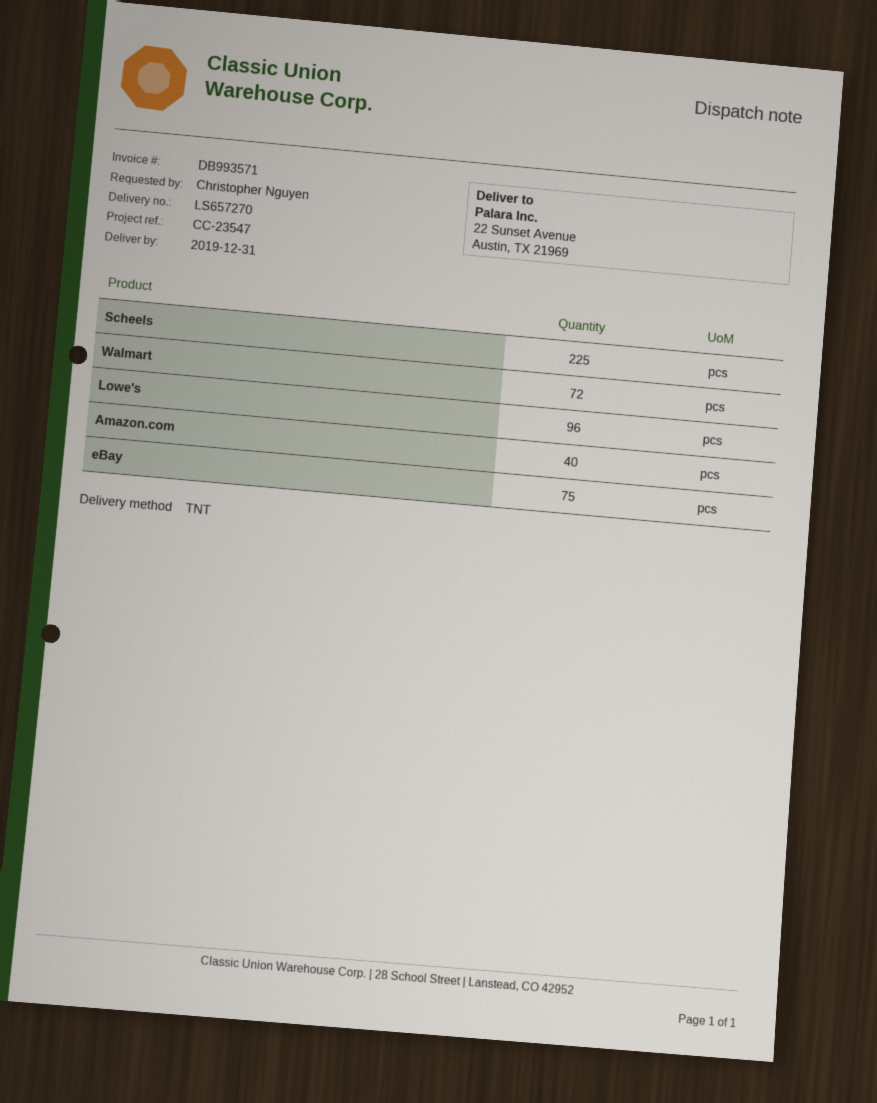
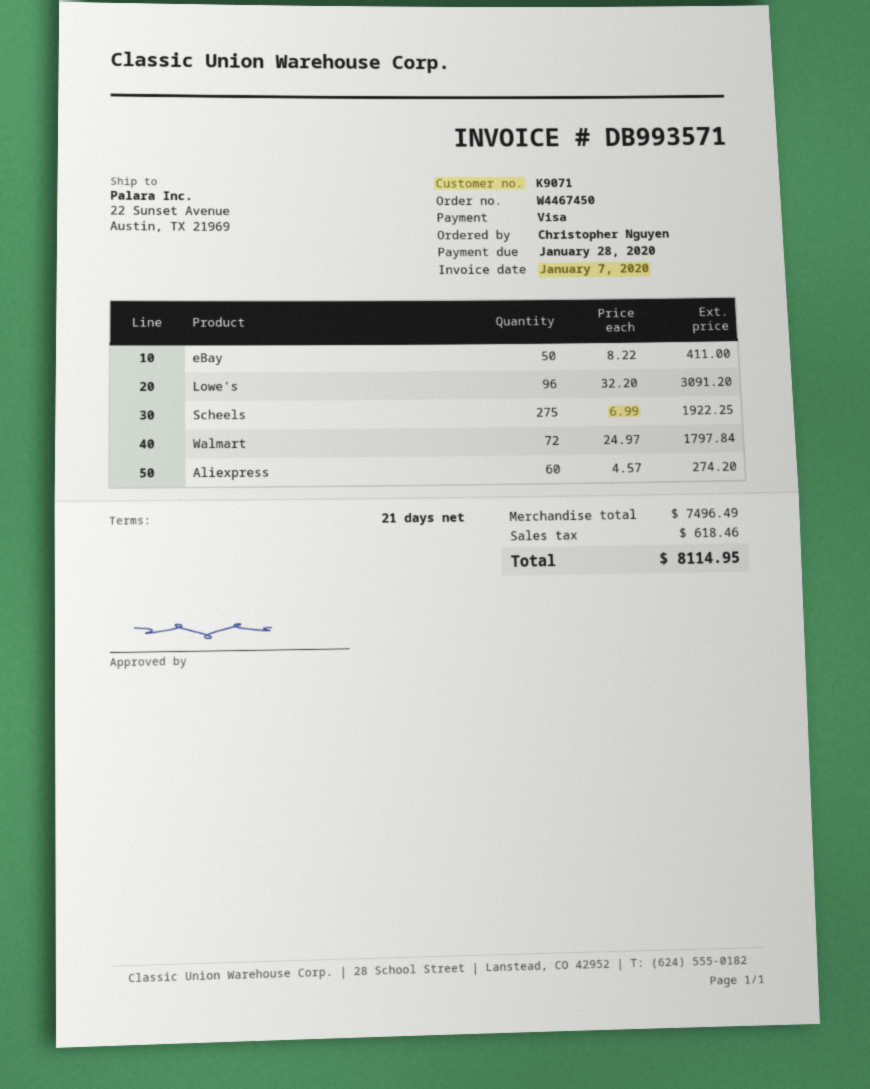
Scheels: 225 -> 275
Amazon.com: 40 -> none
eBay: 75 -> 50
Aliexpress: none -> 60

